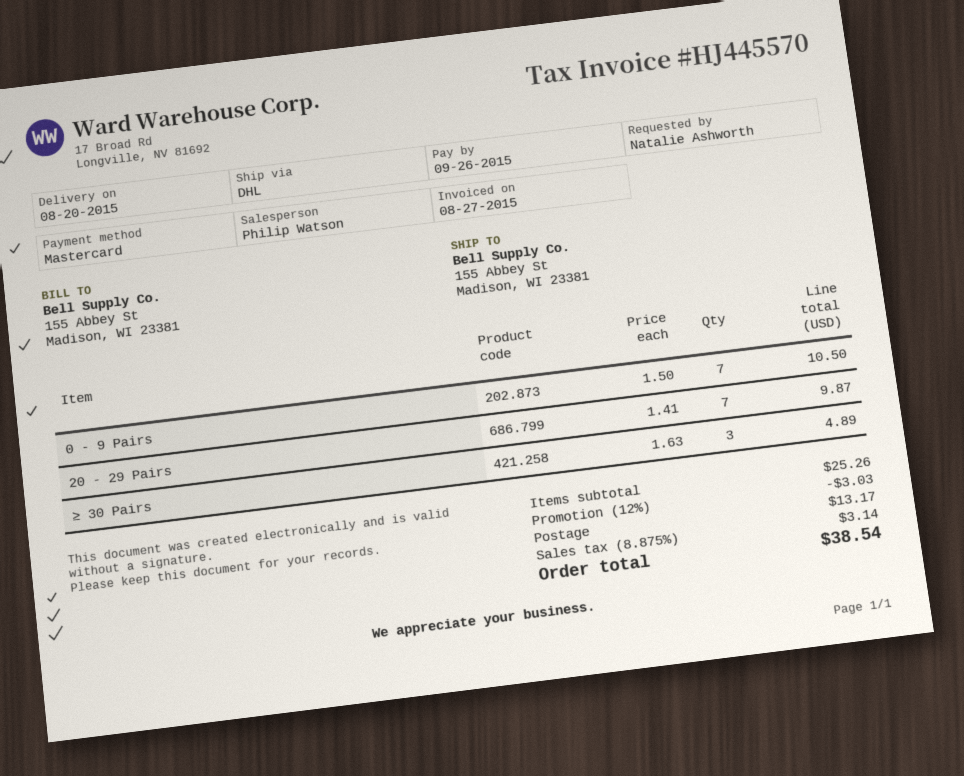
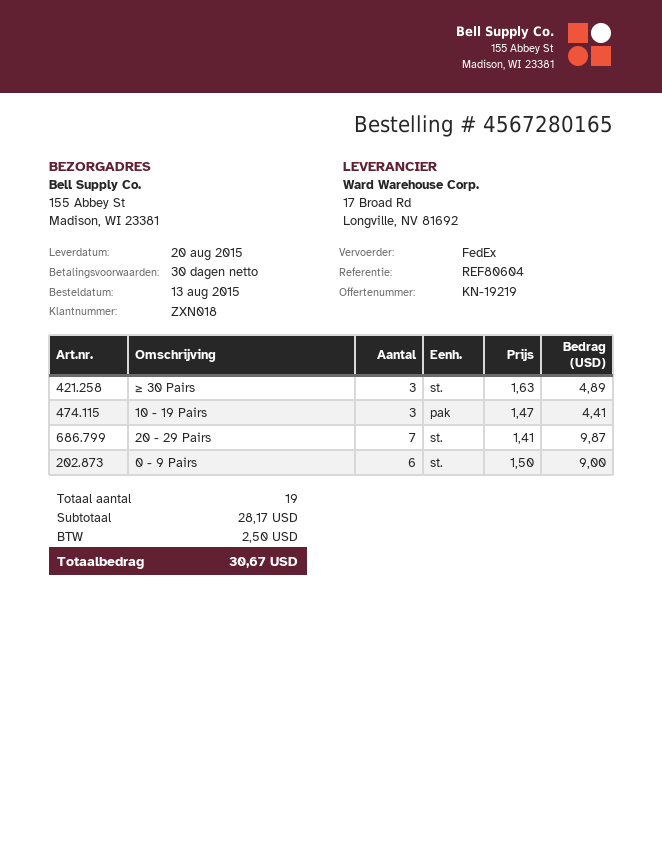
shipping method: DHL -> FedEx
0 - 9 Pairs: 7 x 1.50 = 10.50 -> 6 x 1.50 = 9.00
10 - 19 Pairs: none -> 3 x 1.47 = 4.41
subtotal: 25.26 -> 28.17
discount: 12% = 3.03 -> none
shipping: 13.17 -> none
tax: 3.14 -> 2.50
total: 38.54 -> 30.67

